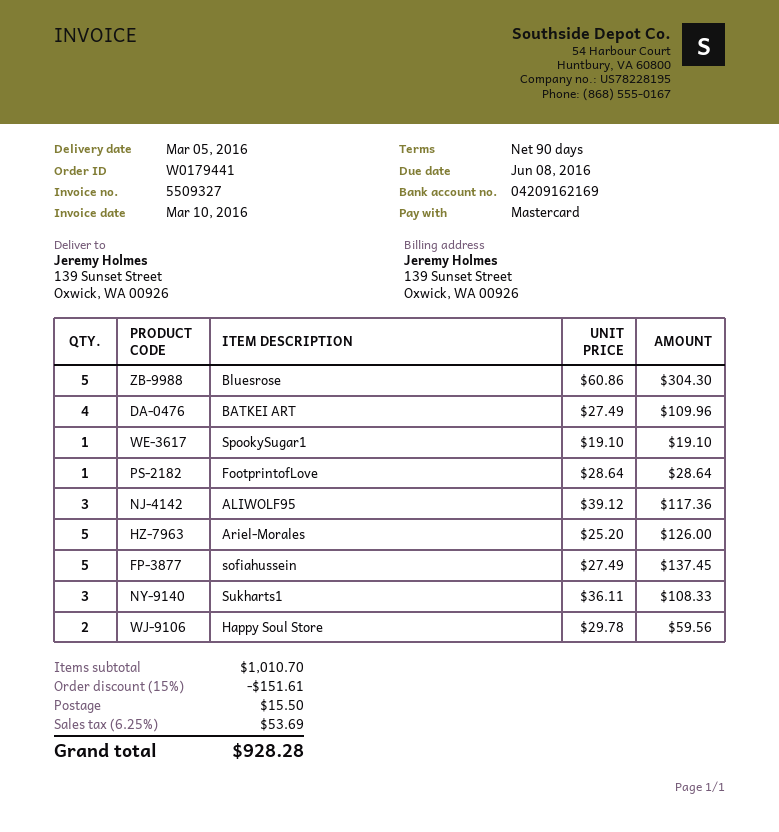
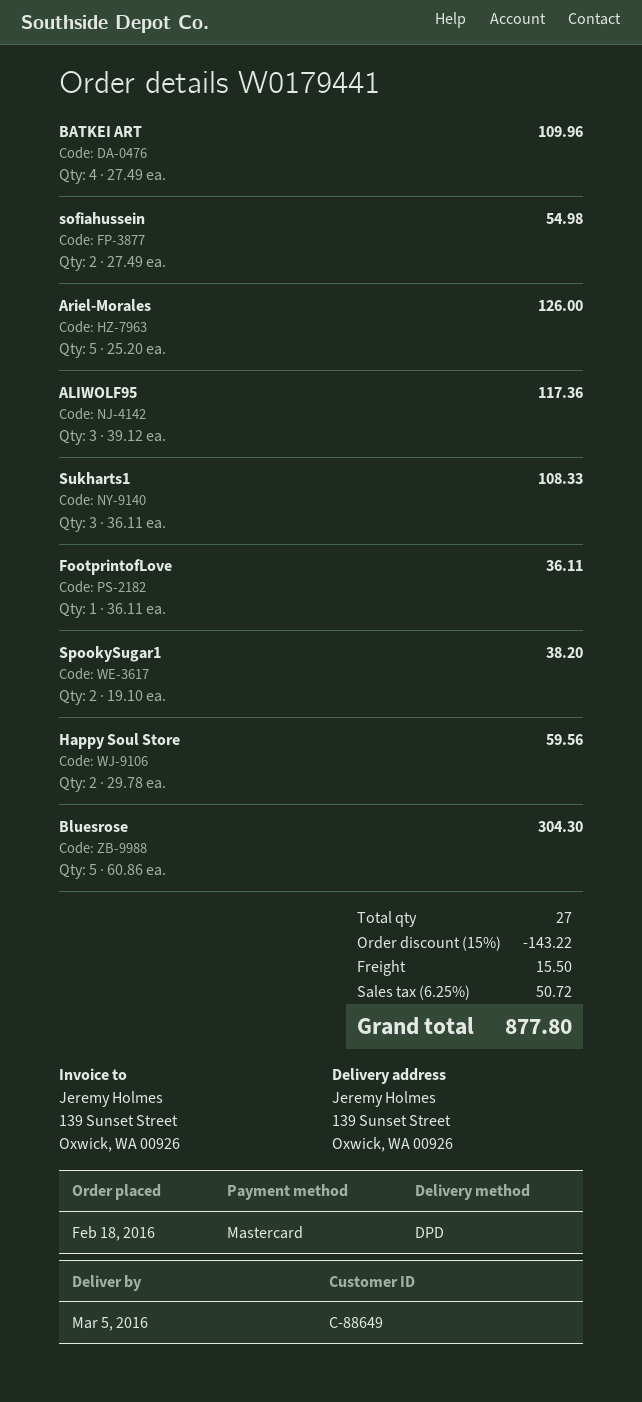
SpookySugar1: 1 x 19.10 = 19.10 -> 2 x 19.10 = 38.20
FootprintofLove: 1 x 28.64 = 28.64 -> 1 x 36.11 = 36.11
sofiahussein: 5 x 27.49 = 137.45 -> 2 x 27.49 = 54.98
discount: 15% = 151.61 -> 15% = 143.22
tax: 6.25% = 53.69 -> 6.25% = 50.72
total: 928.28 -> 877.80

